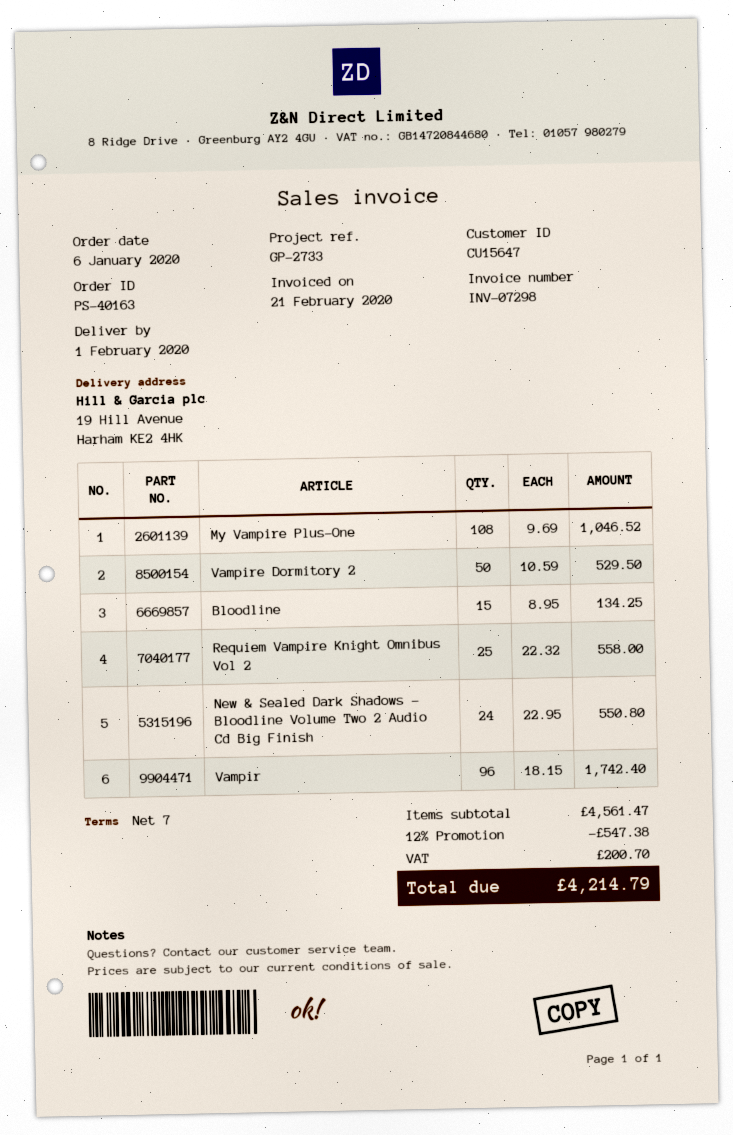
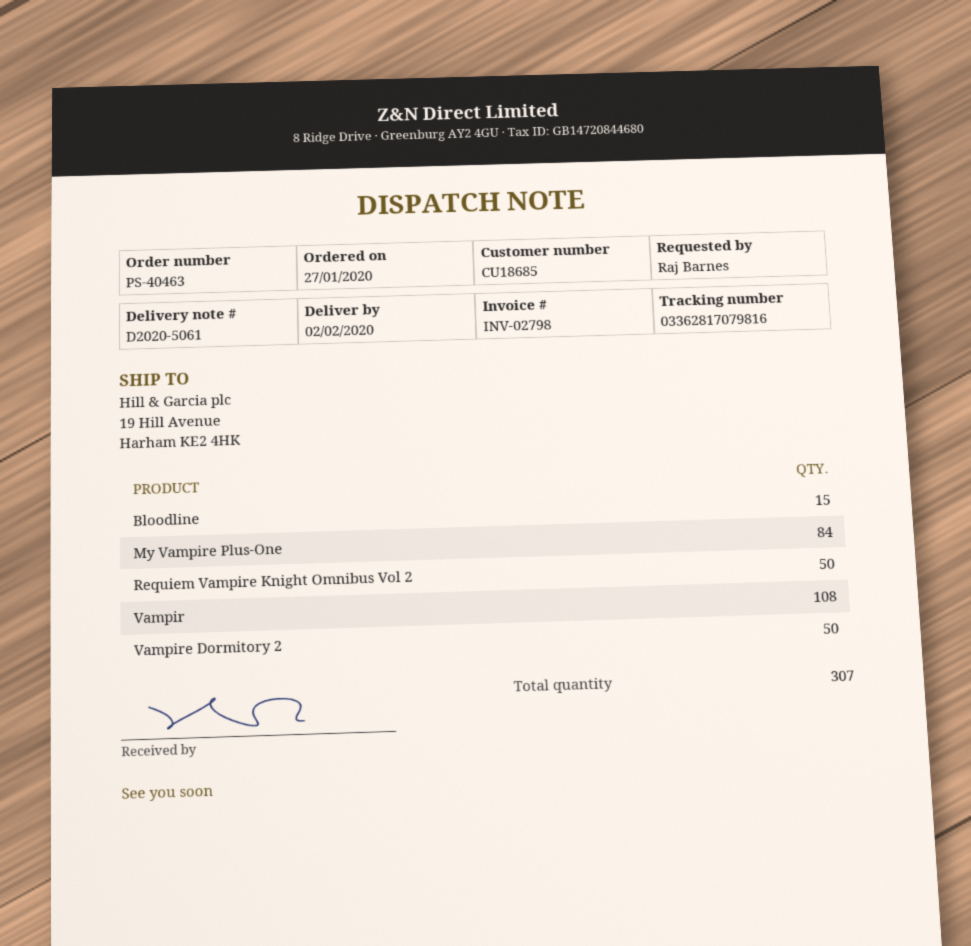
order number: PS-40163 -> PS-40463
order date: 2020-01-06 -> 2020-01-27
delivery date: 2020-02-01 -> 2020-02-02
invoice number: INV-07298 -> INV-02798
customer number: CU15647 -> CU18685
My Vampire Plus-One: 108 -> 84
Requiem Vampire Knight Omnibus Vol 2: 25 -> 50
New & Sealed Dark Shadows - Bloodline Volume Two 2 Audio Cd Big Finish: 24 -> none
Vampir: 96 -> 108

